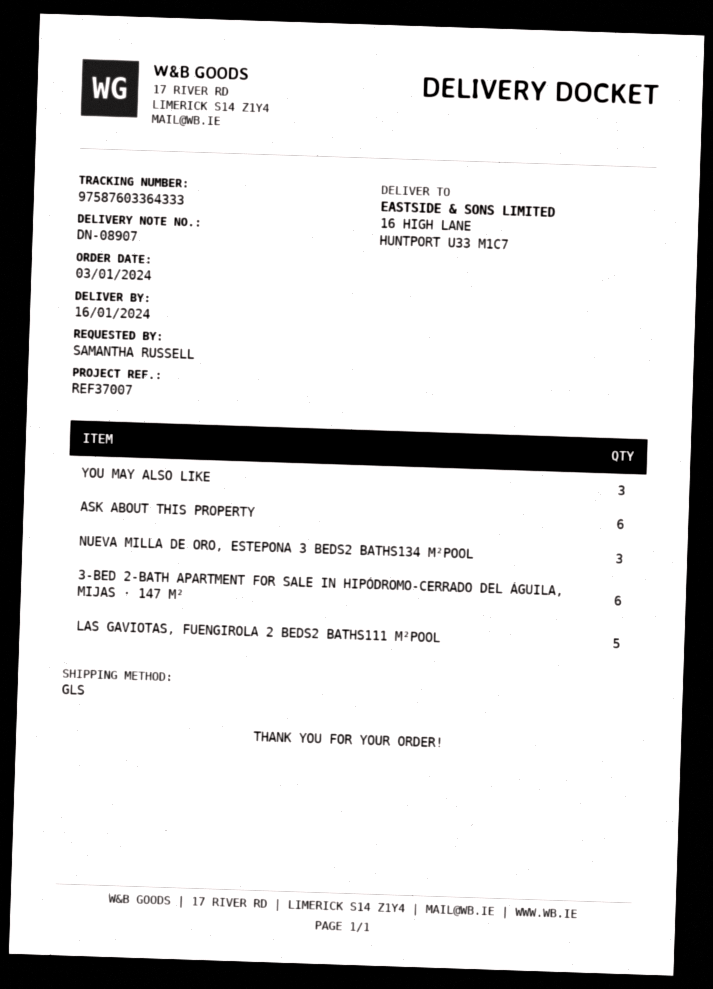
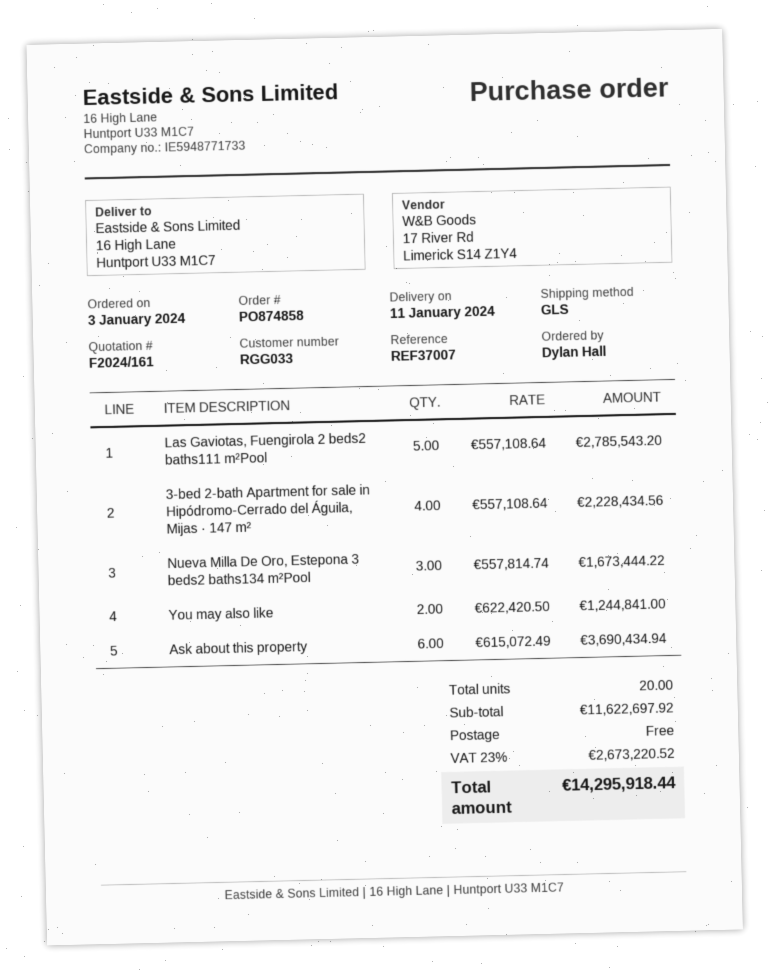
delivery date: 2024-01-16 -> 2024-01-11
ordered by: SAMANTHA RUSSELL -> Dylan Hall
YOU MAY ALSO LIKE: 3 -> 2
3-BED 2-BATH APARTMENT FOR SALE IN HIPÓDROMO-CERRADO DEL ÁGUILA, MIJAS · 147 M²: 6 -> 4

